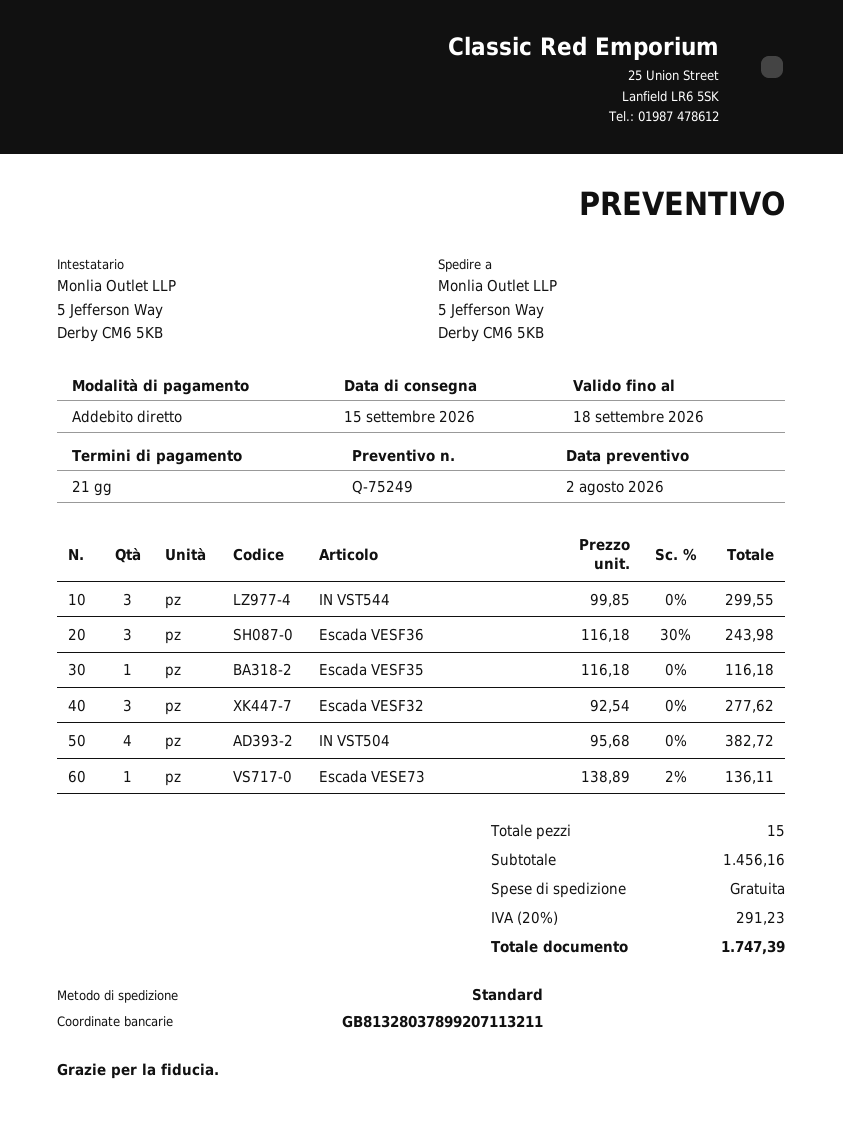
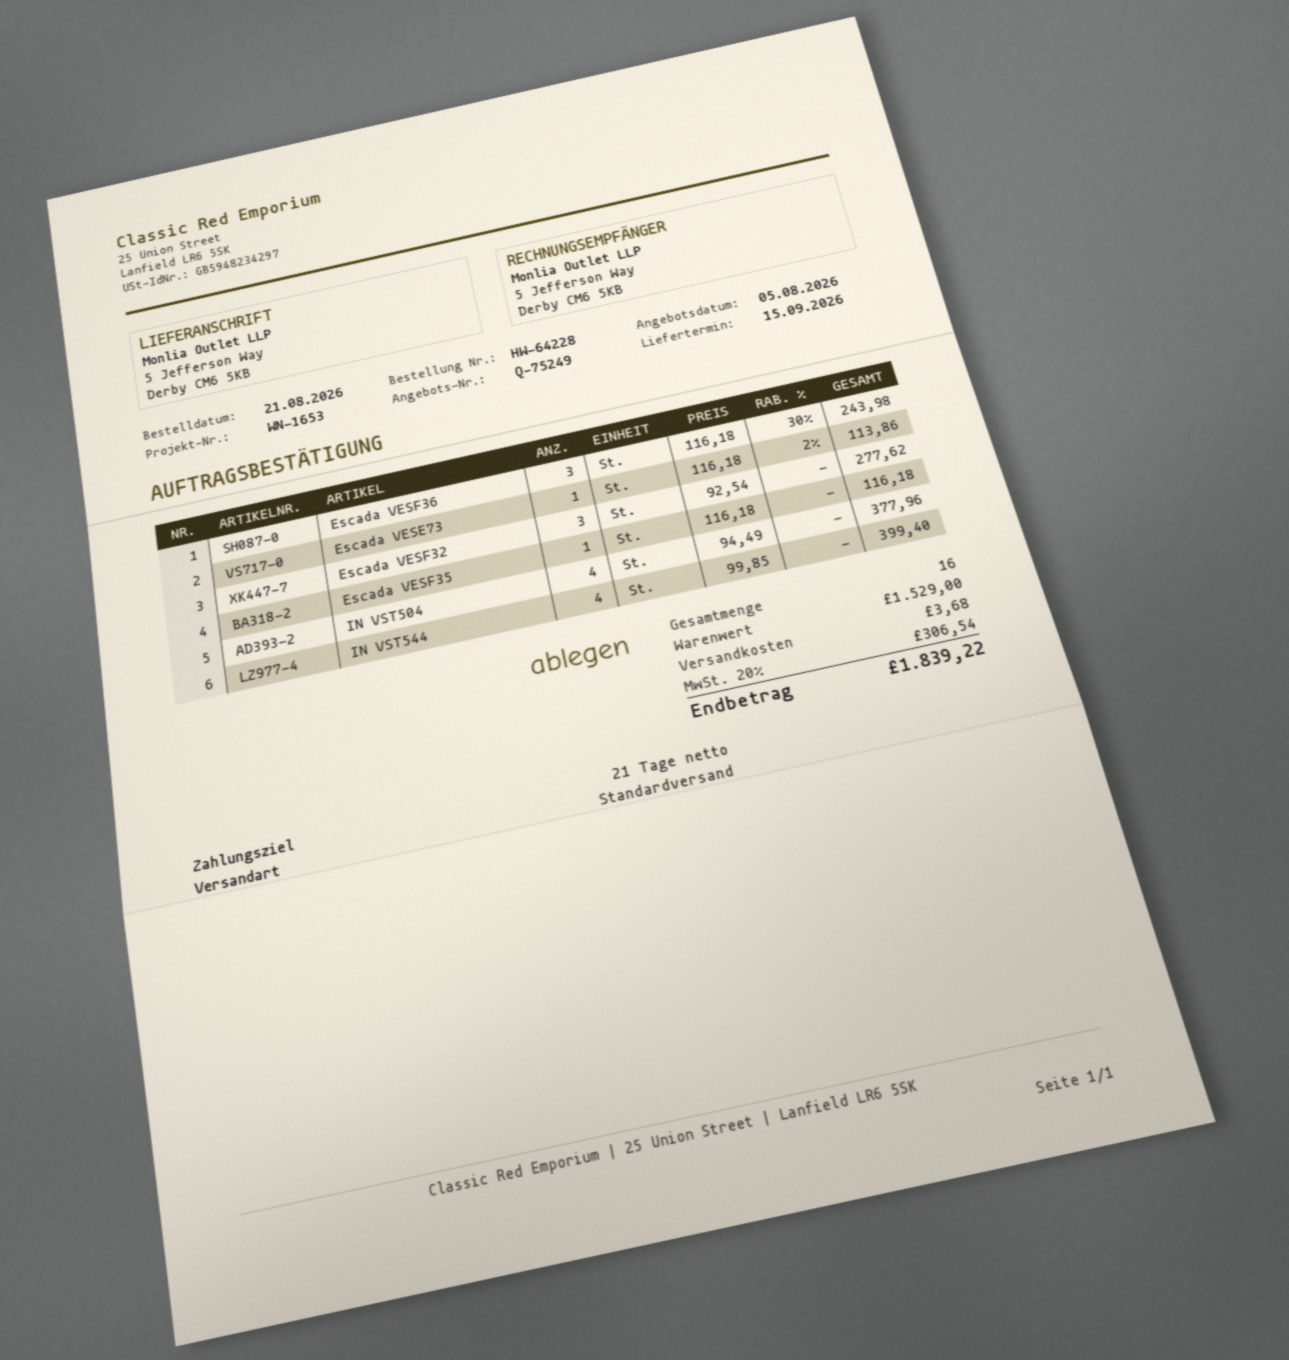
quote date: 2026-08-02 -> 2026-08-05
IN VST544: 3 x 99.85 = 299.55 -> 4 x 99.85 = 399.40
IN VST504: 4 x 95.68 = 382.72 -> 4 x 94.49 = 377.96
Escada VESE73: 1 x 138.89 - 2% = 136.11 -> 1 x 116.18 - 2% = 113.86
total quantity: 15 -> 16
subtotal: 1456.16 -> 1529.00
shipping: 0.00 -> 3.68
tax: 20% = 291.23 -> 20% = 306.54
total: 1747.39 -> 1839.22

